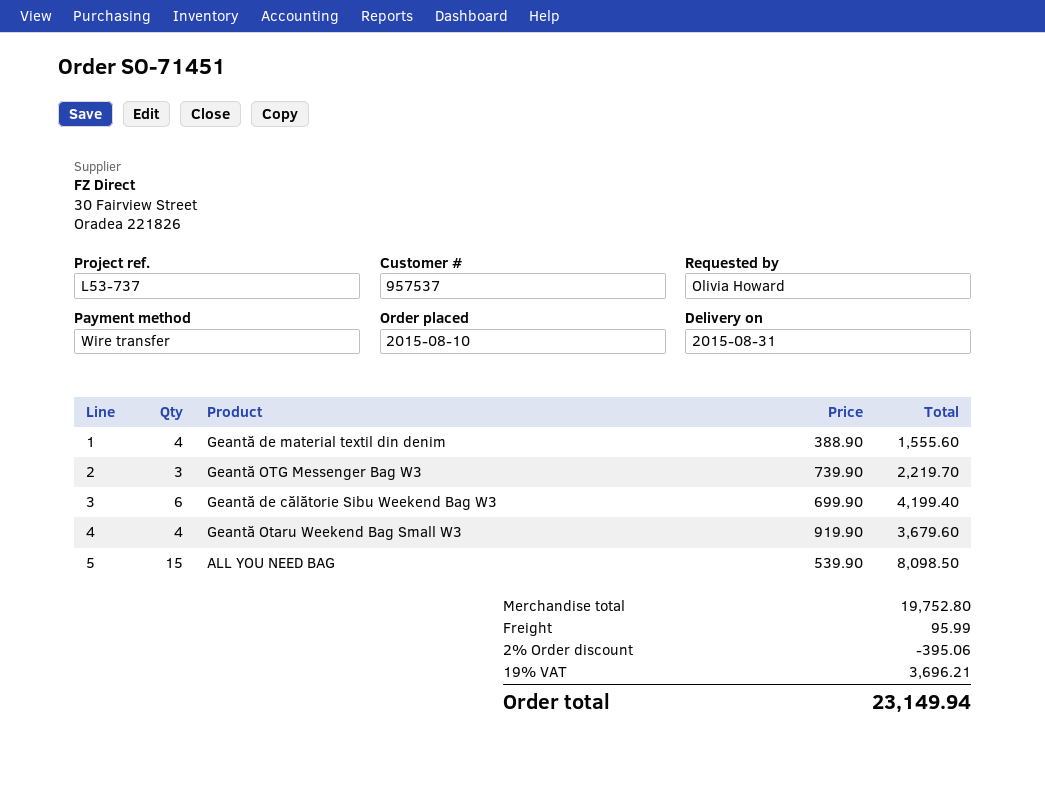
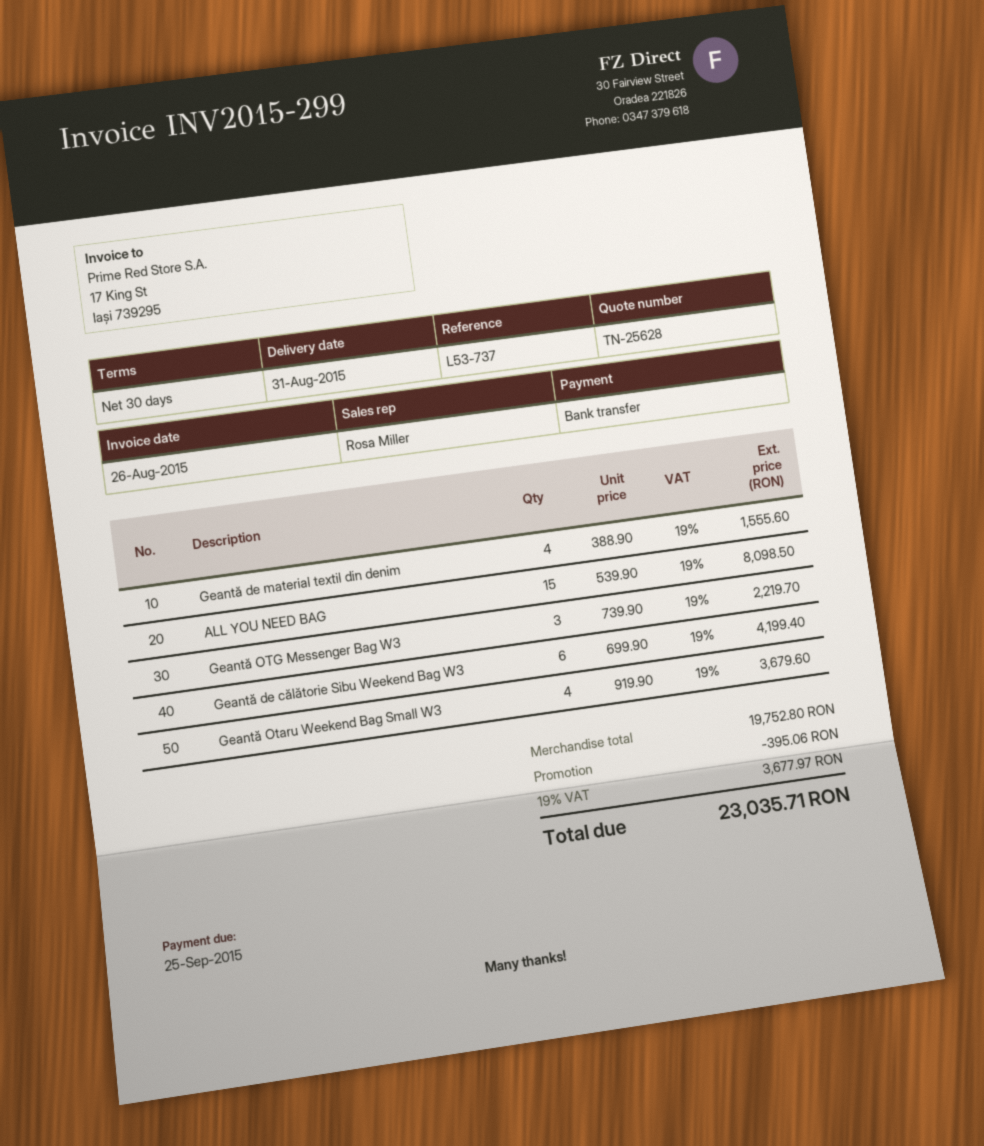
shipping: 95.99 -> none
tax: 19% = 3696.21 -> 19% = 3677.97
total: 23149.94 -> 23035.71

